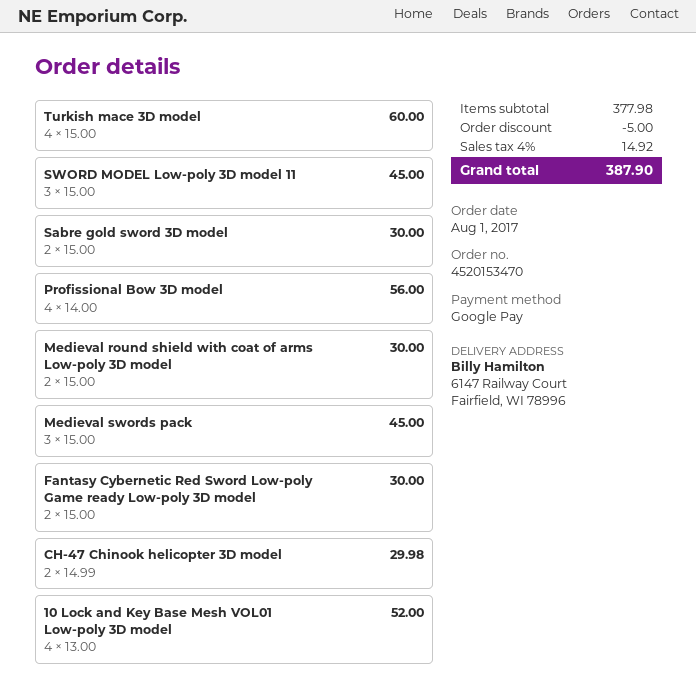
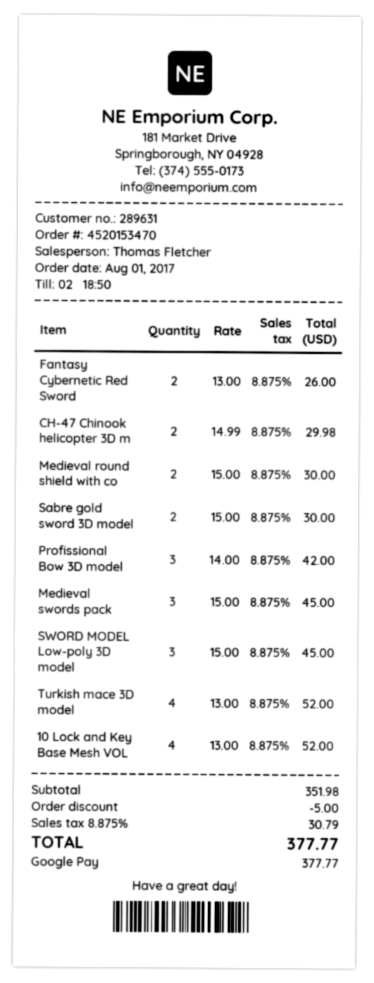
Turkish mace 3D model: 4 x 15.00 = 60.00 -> 4 x 13.00 = 52.00
Profissional Bow 3D model: 4 x 14.00 = 56.00 -> 3 x 14.00 = 42.00
Fantasy Cybernetic Red Sword Low-poly Game ready Low-poly 3D model: 2 x 15.00 = 30.00 -> 2 x 13.00 = 26.00
subtotal: 377.98 -> 351.98
tax: 4% = 14.92 -> 8.875% = 30.79
total: 387.90 -> 377.77

